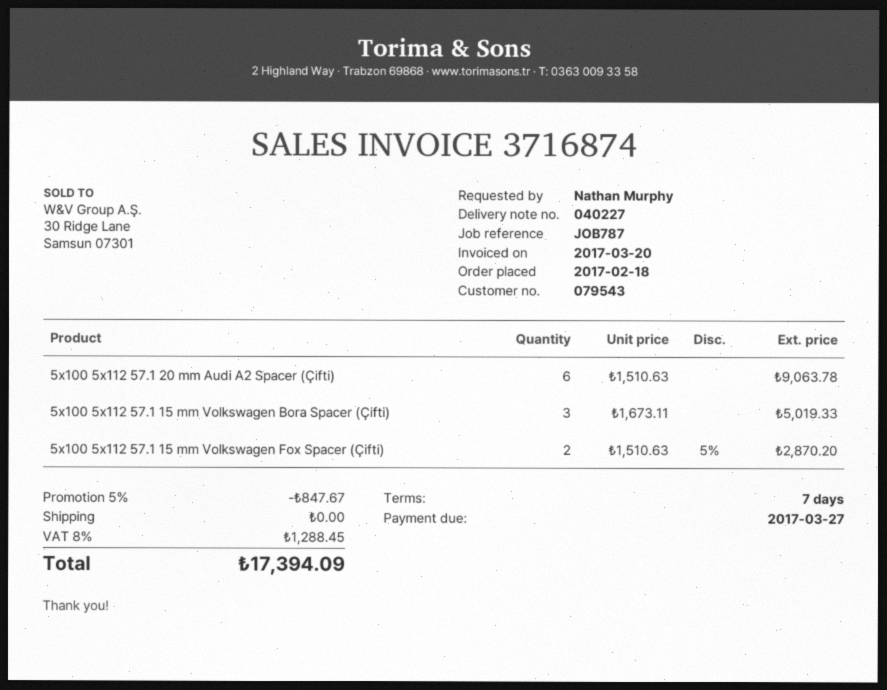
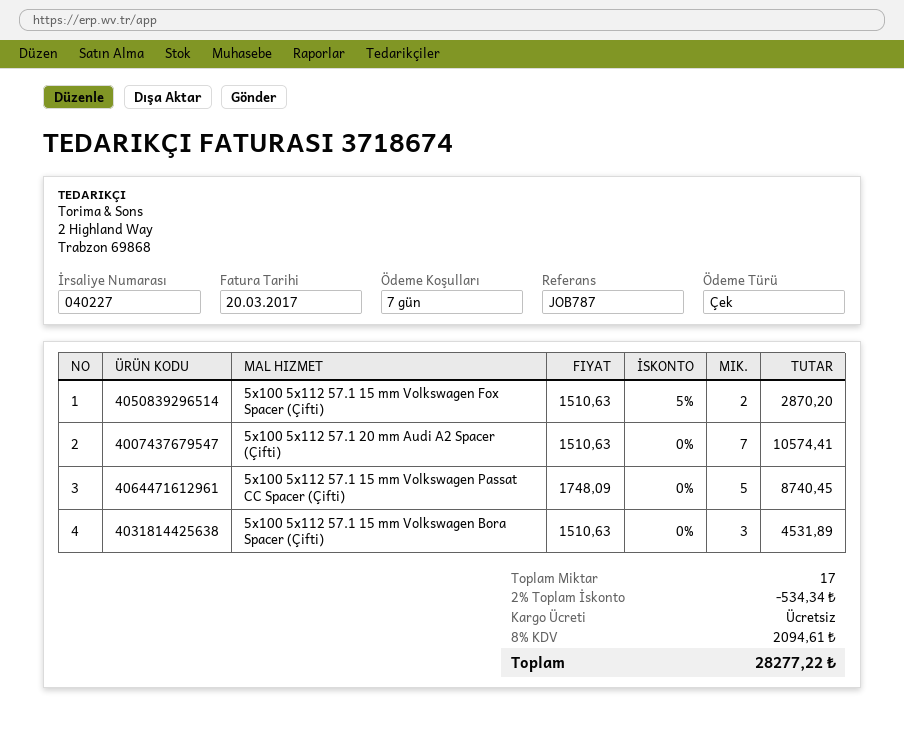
invoice number: 3716874 -> 3718674
5x100 5x112 57.1 20 mm Audi A2 Spacer (Çifti): 6 x 1510.63 = 9063.78 -> 7 x 1510.63 = 10574.41
5x100 5x112 57.1 15 mm Volkswagen Bora Spacer (Çifti): 3 x 1673.11 = 5019.33 -> 3 x 1510.63 = 4531.89
5x100 5x112 57.1 15 mm Volkswagen Passat CC Spacer (Çifti): none -> 5 x 1748.09 = 8740.45
discount: 5% = 847.67 -> 2% = 534.34
tax: 8% = 1288.45 -> 8% = 2094.61
total: 17394.09 -> 28277.22

